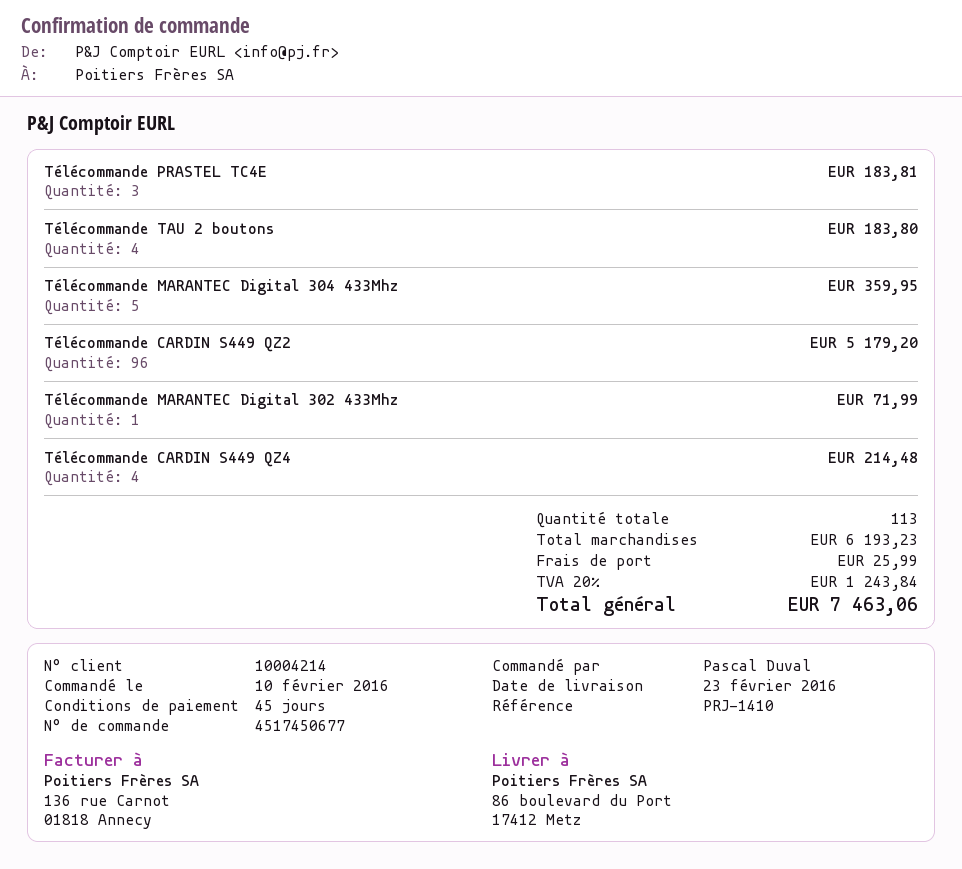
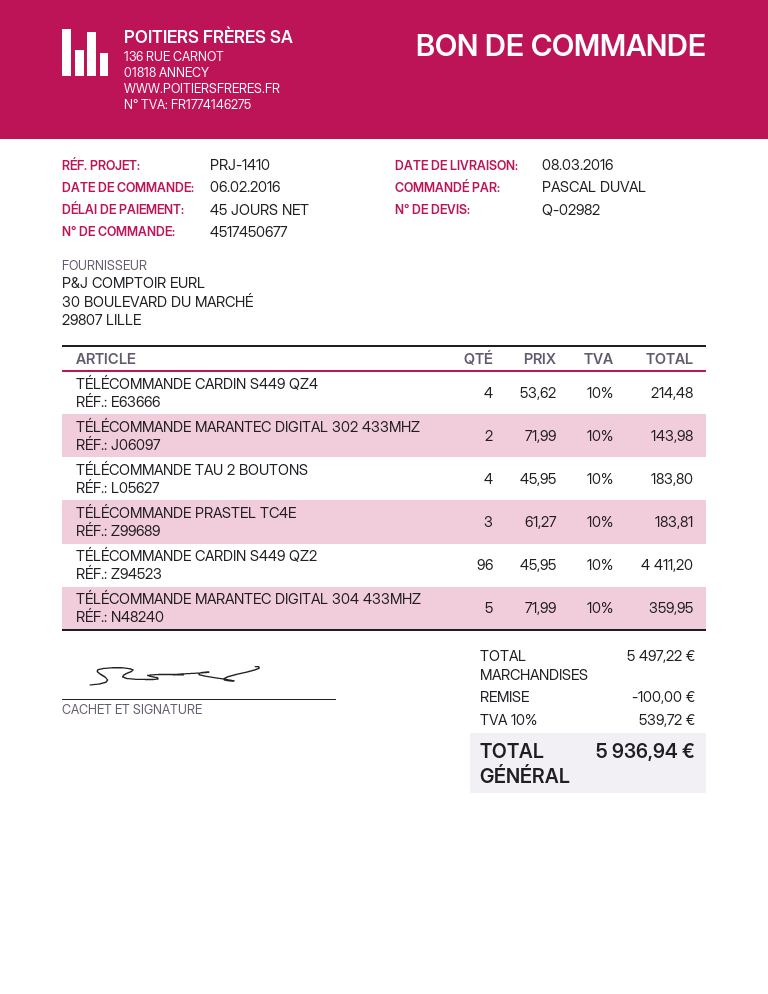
order date: 2016-02-10 -> 2016-02-06
delivery date: 2016-02-23 -> 2016-03-08
Télécommande CARDIN S449 QZ2: 96 for 5179.20 -> 96 for 4411.20
Télécommande MARANTEC Digital 302 433Mhz: 1 for 71.99 -> 2 for 143.98
subtotal: 6193.23 -> 5497.22
discount: none -> 100.00
shipping: 25.99 -> none
tax: 20% = 1243.84 -> 10% = 539.72
total: 7463.06 -> 5936.94

